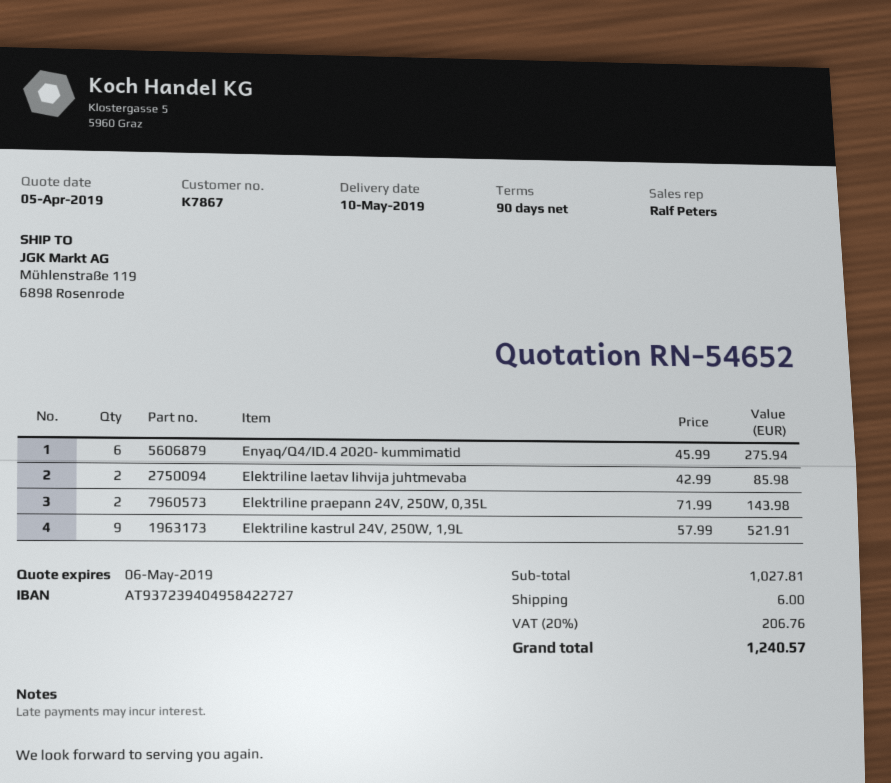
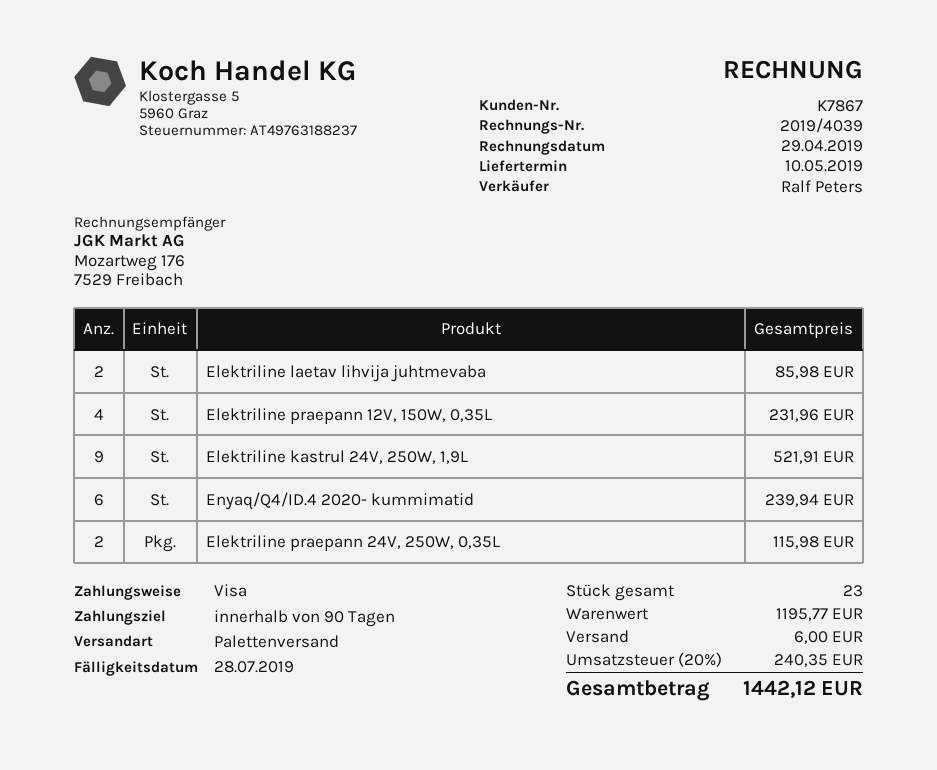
Enyaq/Q4/ID.4 2020- kummimatid: 6 for 275.94 -> 6 for 239.94
Elektriline praepann 24V, 250W, 0,35L: 2 for 143.98 -> 2 for 115.98
Elektriline praepann 12V, 150W, 0,35L: none -> 4 for 231.96
subtotal: 1027.81 -> 1195.77
tax: 20% = 206.76 -> 20% = 240.35
total: 1240.57 -> 1442.12

